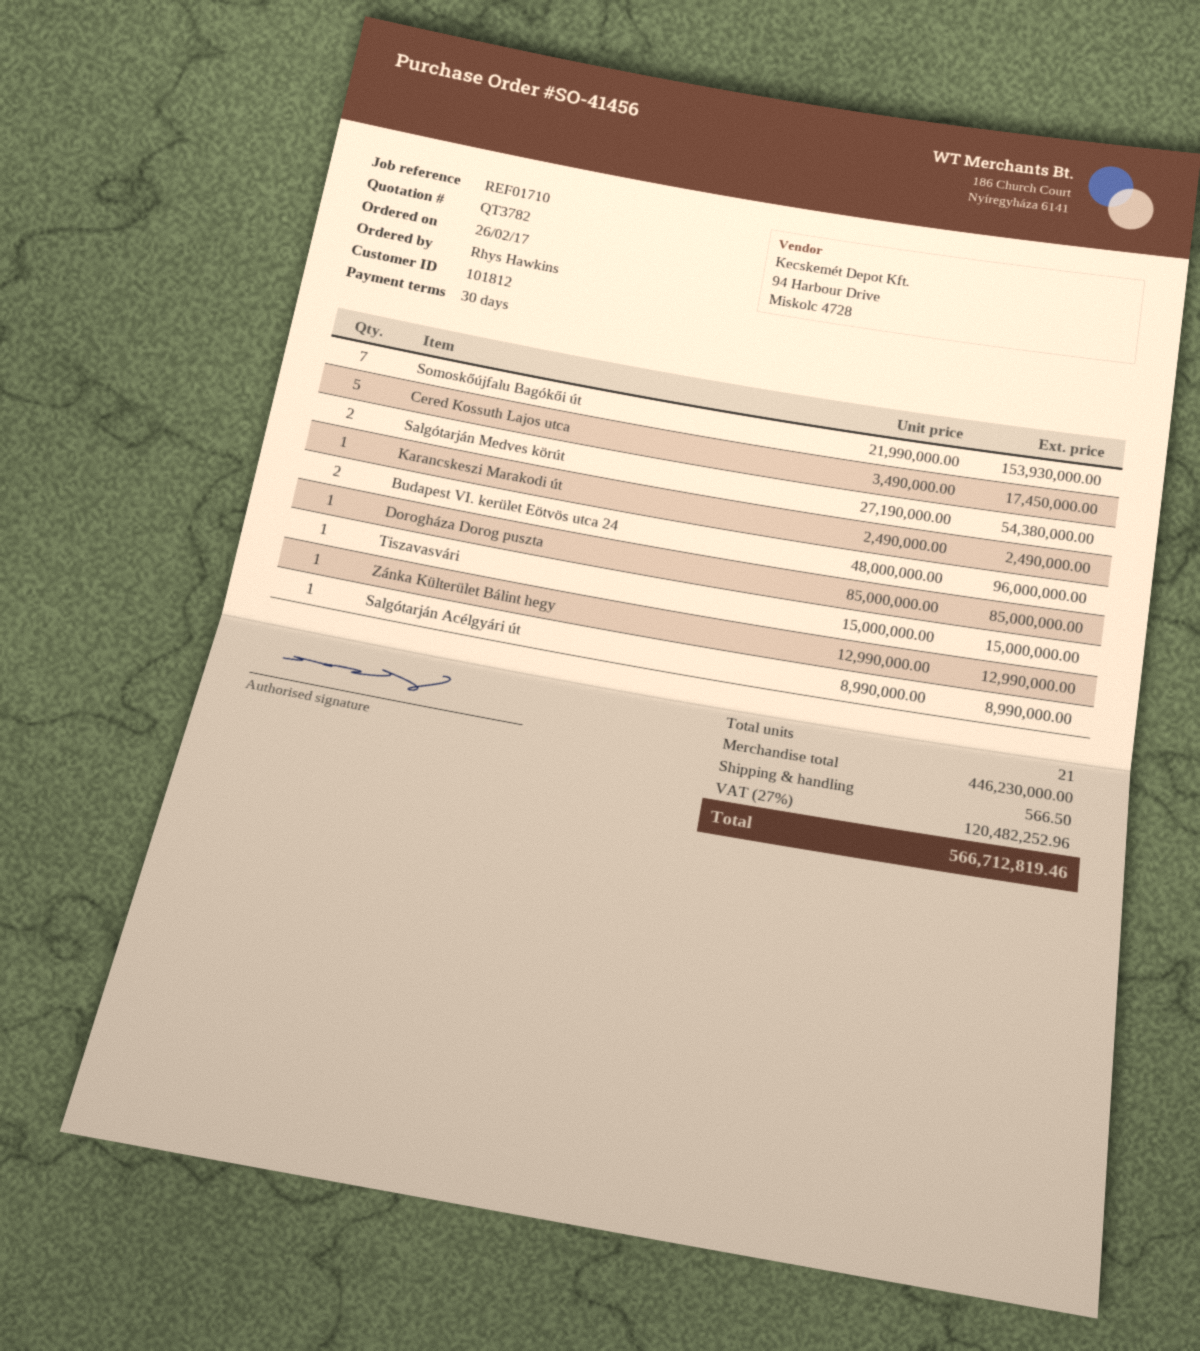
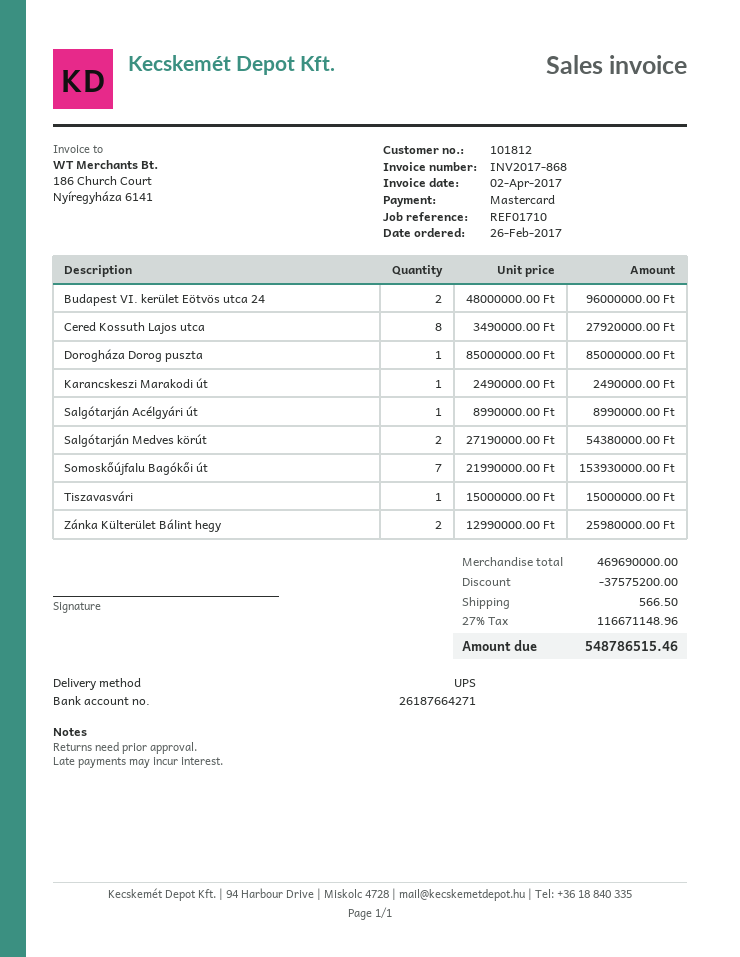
Cered Kossuth Lajos utca: 5 x 3490000.00 = 17450000.00 -> 8 x 3490000.00 = 27920000.00
Zánka Külterület Bálint hegy: 1 x 12990000.00 = 12990000.00 -> 2 x 12990000.00 = 25980000.00
subtotal: 446230000.00 -> 469690000.00
discount: none -> 37575200.00
tax: 27% = 120482252.96 -> 27% = 116671148.96
total: 566712819.46 -> 548786515.46

